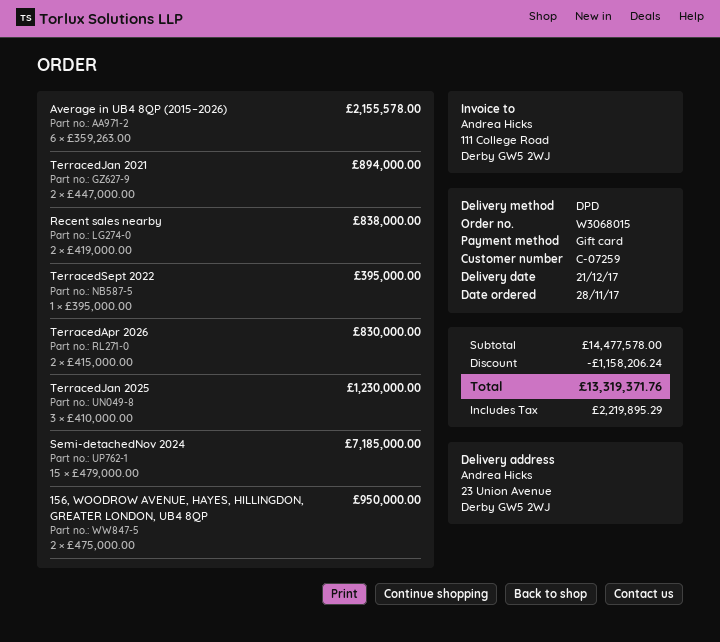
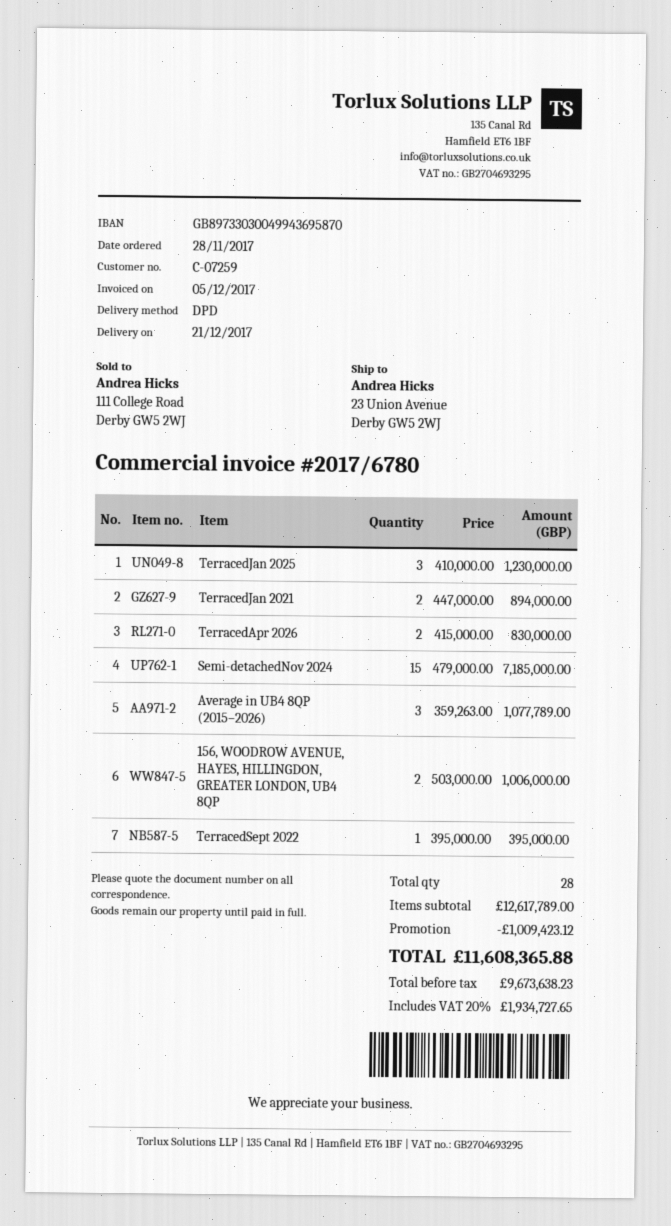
Average in UB4 8QP (2015–2026): 6 x 359263.00 = 2155578.00 -> 3 x 359263.00 = 1077789.00
Recent sales nearby: 2 x 419000.00 = 838000.00 -> none
156, WOODROW AVENUE, HAYES, HILLINGDON, GREATER LONDON, UB4 8QP: 2 x 475000.00 = 950000.00 -> 2 x 503000.00 = 1006000.00
subtotal: 14477578.00 -> 12617789.00
discount: 1158206.24 -> 1009423.12
tax: 2219895.29 -> 1934727.65
total: 13319371.76 -> 11608365.88

